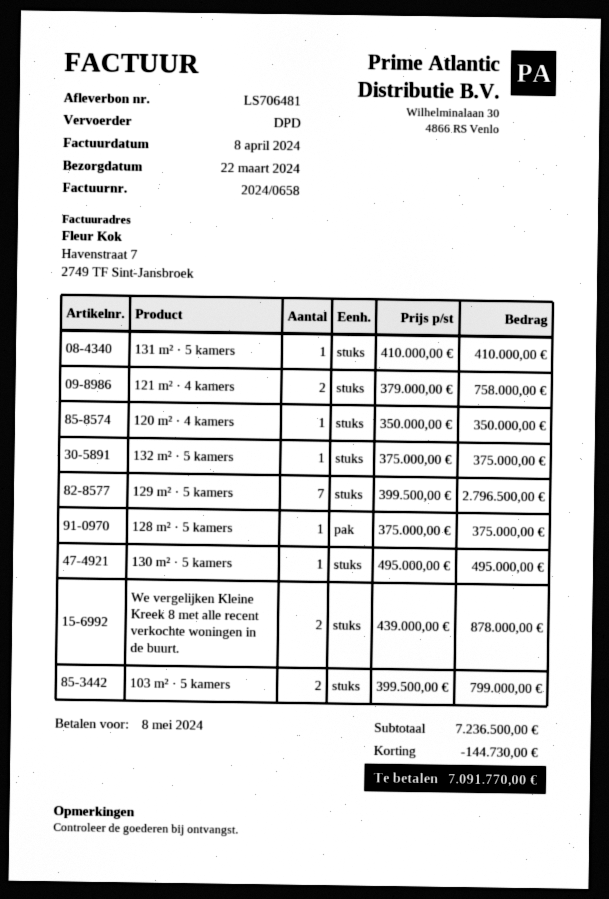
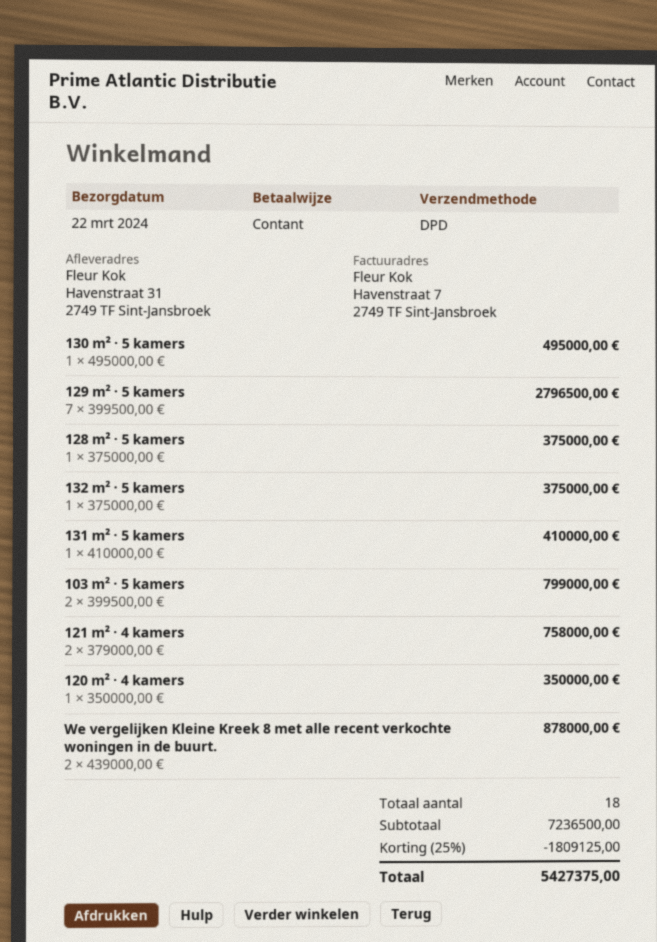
discount: 144730.00 -> 1809125.00
total: 7091770.00 -> 5427375.00

